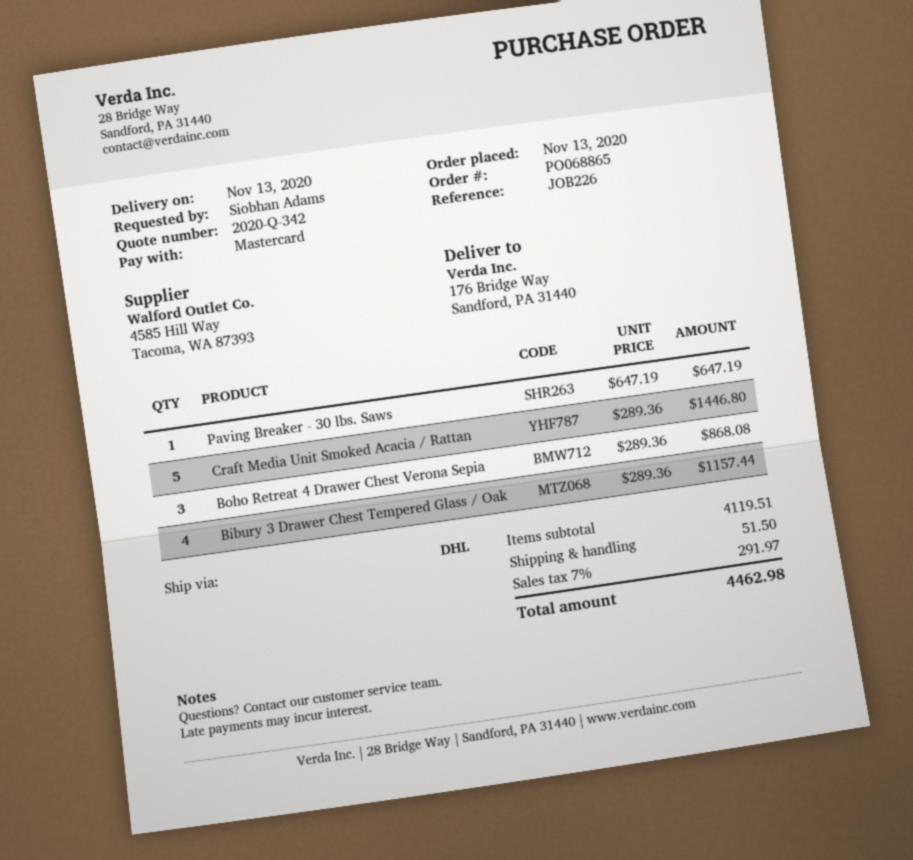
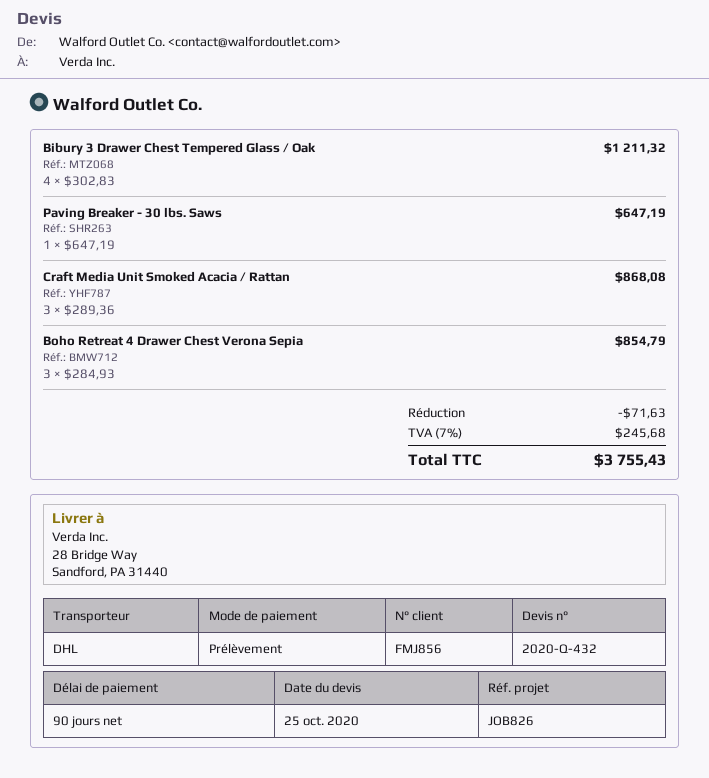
quote number: 2020-Q-342 -> 2020-Q-432
reference: JOB226 -> JOB826
payment method: Mastercard -> direct debit
ship to: 176 Bridge Way, Sandford, PA 31440 -> 28 Bridge Way, Sandford, PA 31440
Craft Media Unit Smoked Acacia / Rattan: 5 x 289.36 = 1446.80 -> 3 x 289.36 = 868.08
Boho Retreat 4 Drawer Chest Verona Sepia: 3 x 289.36 = 868.08 -> 3 x 284.93 = 854.79
Bibury 3 Drawer Chest Tempered Glass / Oak: 4 x 289.36 = 1157.44 -> 4 x 302.83 = 1211.32
discount: none -> 71.63
shipping: 51.50 -> none
tax: 7% = 291.97 -> 7% = 245.68
total: 4462.98 -> 3755.43

